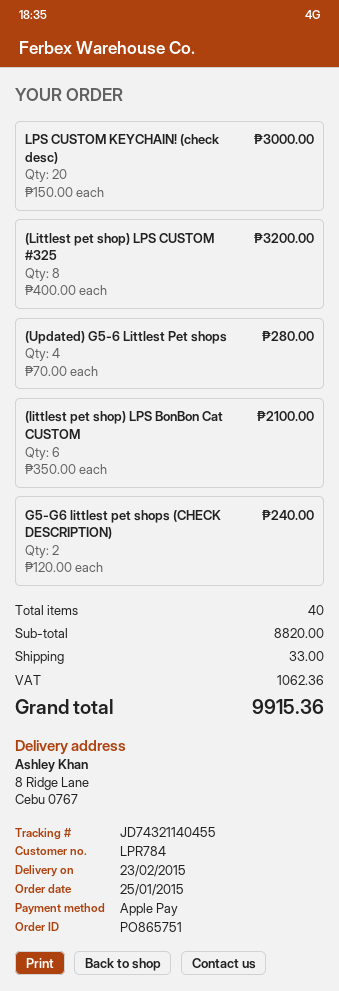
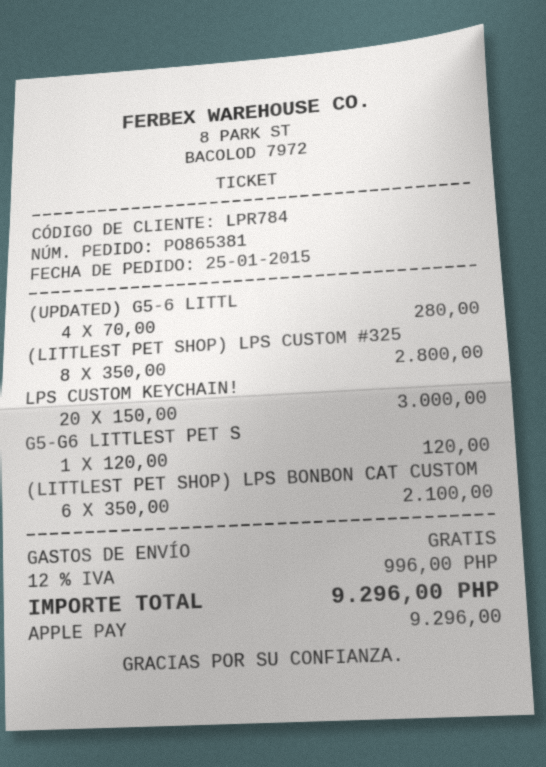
order number: PO865751 -> PO865381
(Littlest pet shop) LPS CUSTOM #325: 8 x 400.00 = 3200.00 -> 8 x 350.00 = 2800.00
G5-G6 littlest pet shops (CHECK DESCRIPTION): 2 x 120.00 = 240.00 -> 1 x 120.00 = 120.00
shipping: 33.00 -> 0.00
tax: 1062.36 -> 996.00
total: 9915.36 -> 9296.00

